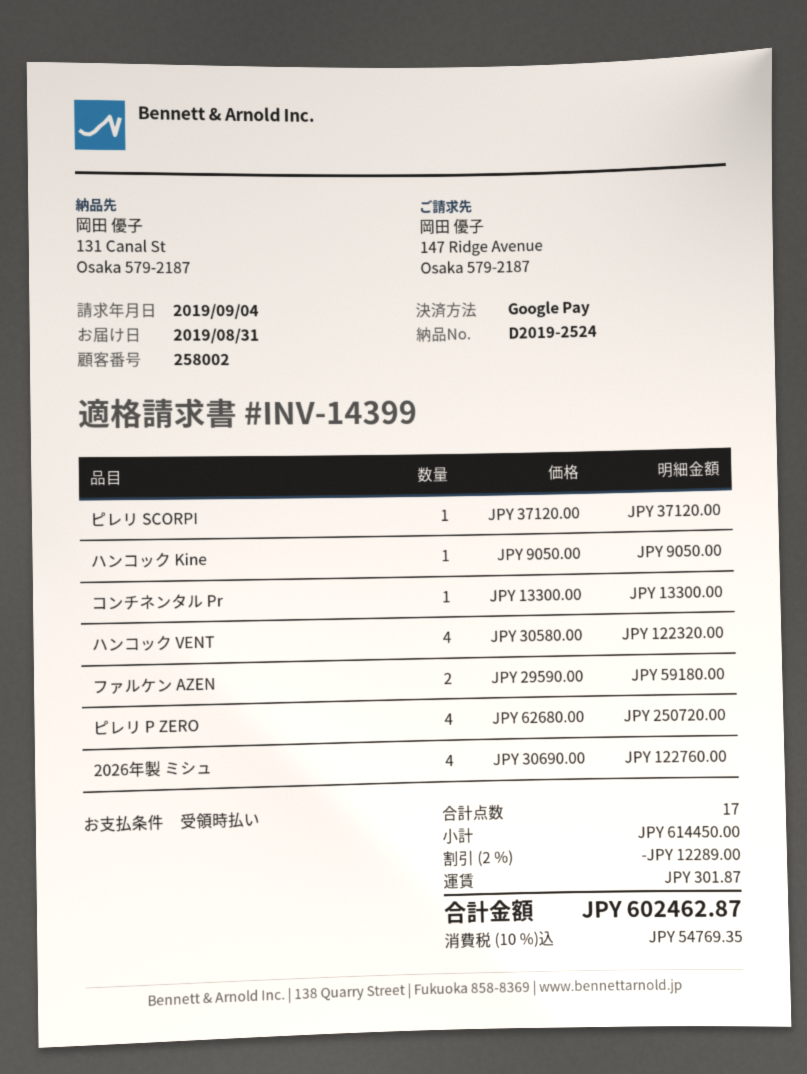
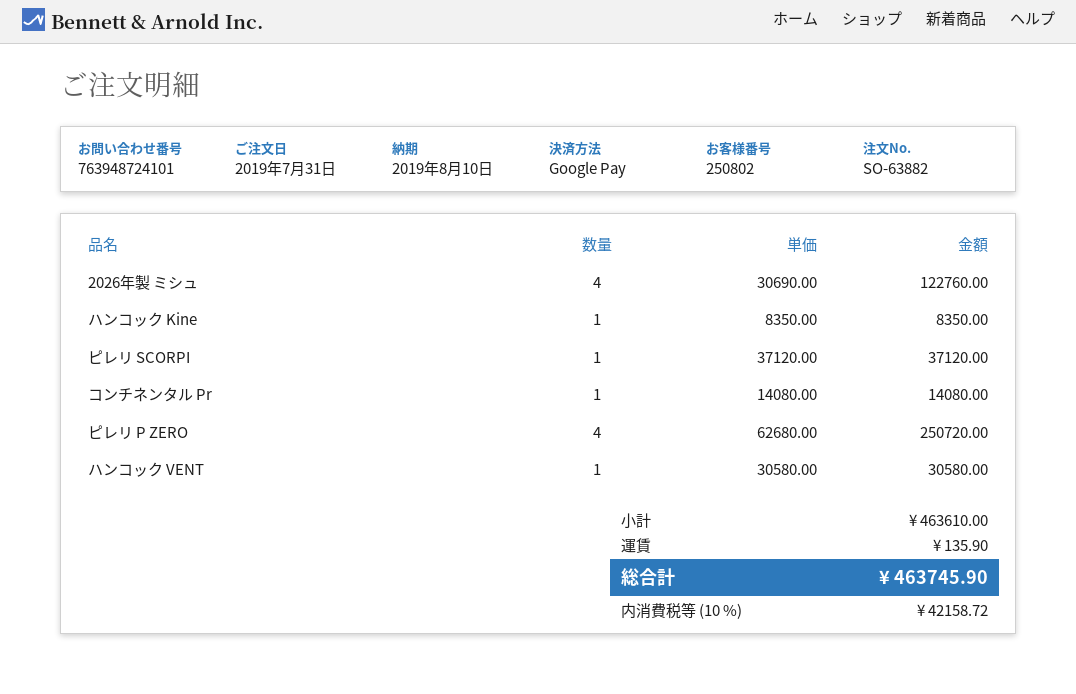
delivery date: 2019-08-31 -> 2019-08-10
customer number: 258002 -> 250802
ハンコック Kine: 1 x 9050.00 = 9050.00 -> 1 x 8350.00 = 8350.00
コンチネンタル Pr: 1 x 13300.00 = 13300.00 -> 1 x 14080.00 = 14080.00
ハンコック VENT: 4 x 30580.00 = 122320.00 -> 1 x 30580.00 = 30580.00
ファルケン AZEN: 2 x 29590.00 = 59180.00 -> none
subtotal: 614450.00 -> 463610.00
discount: 2% = 12289.00 -> none
shipping: 301.87 -> 135.90
tax: 10% = 54769.35 -> 10% = 42158.72
total: 602462.87 -> 463745.90

